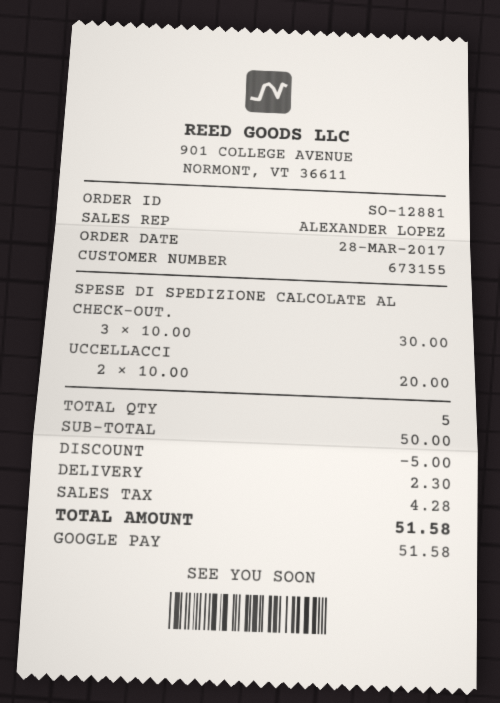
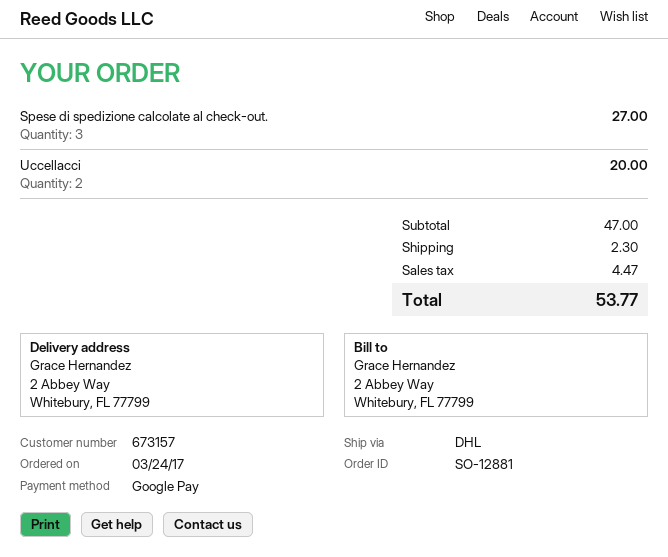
order date: 2017-03-28 -> 2017-03-24
customer number: 673155 -> 673157
SPESE DI SPEDIZIONE CALCOLATE AL CHECK-OUT.: 3 for 30.00 -> 3 for 27.00
subtotal: 50.00 -> 47.00
discount: 5.00 -> none
tax: 4.28 -> 4.47
total: 51.58 -> 53.77

